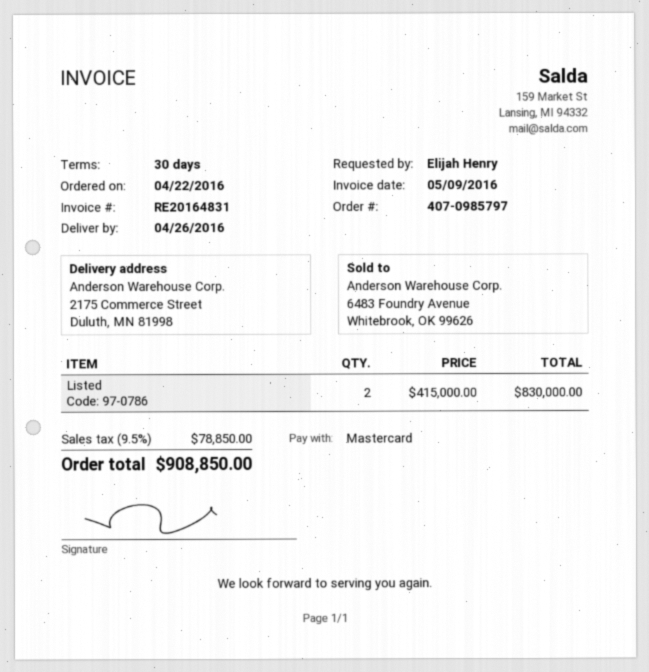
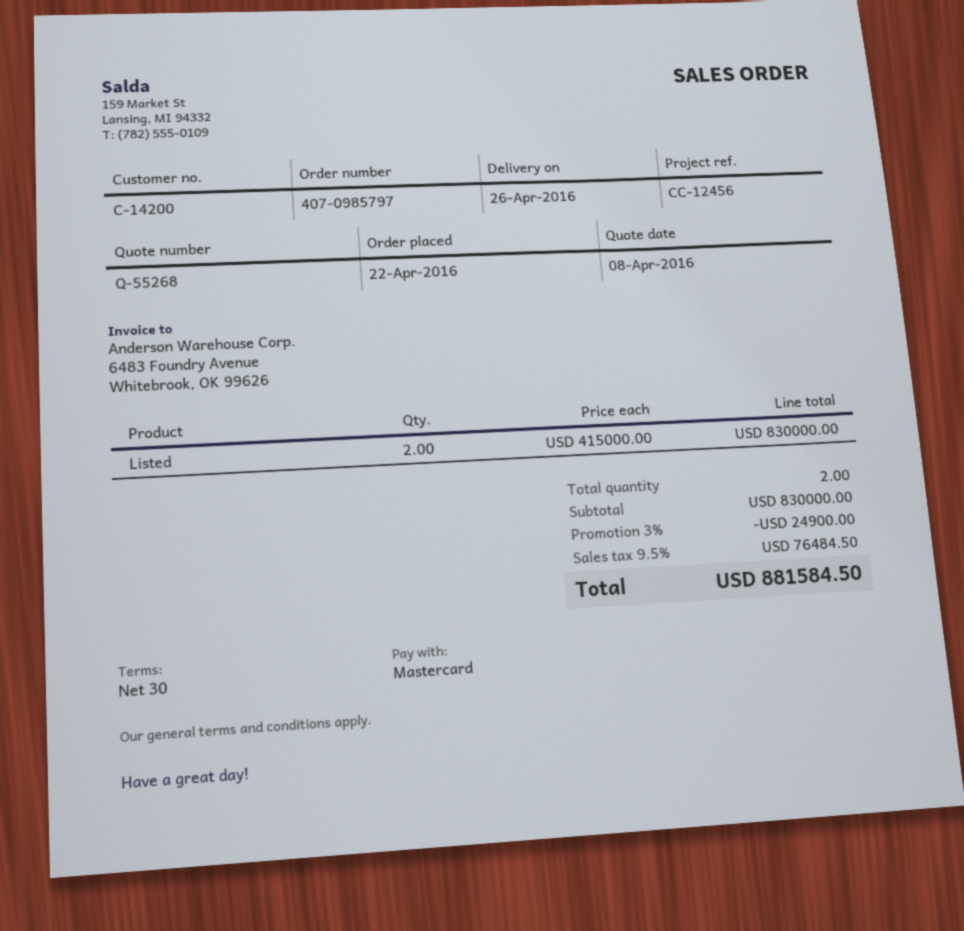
discount: none -> 3% = 24900.00
tax: 9.5% = 78850.00 -> 9.5% = 76484.50
total: 908850.00 -> 881584.50

